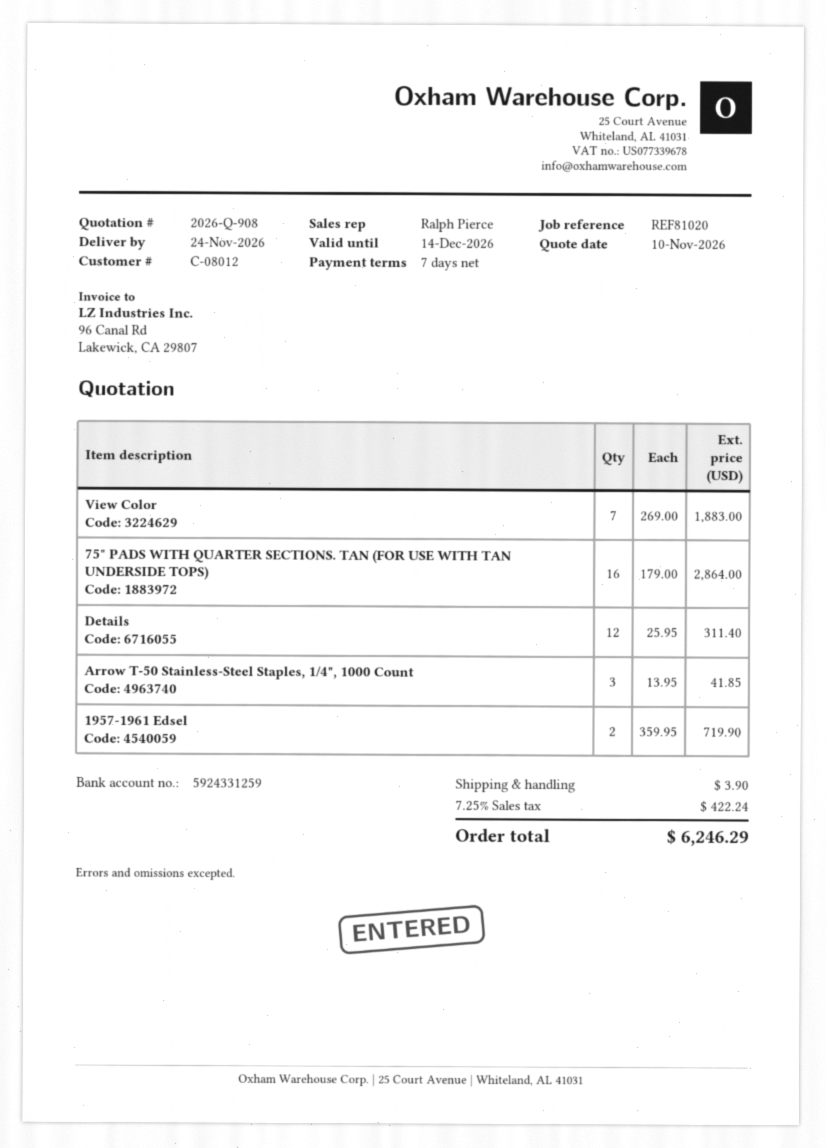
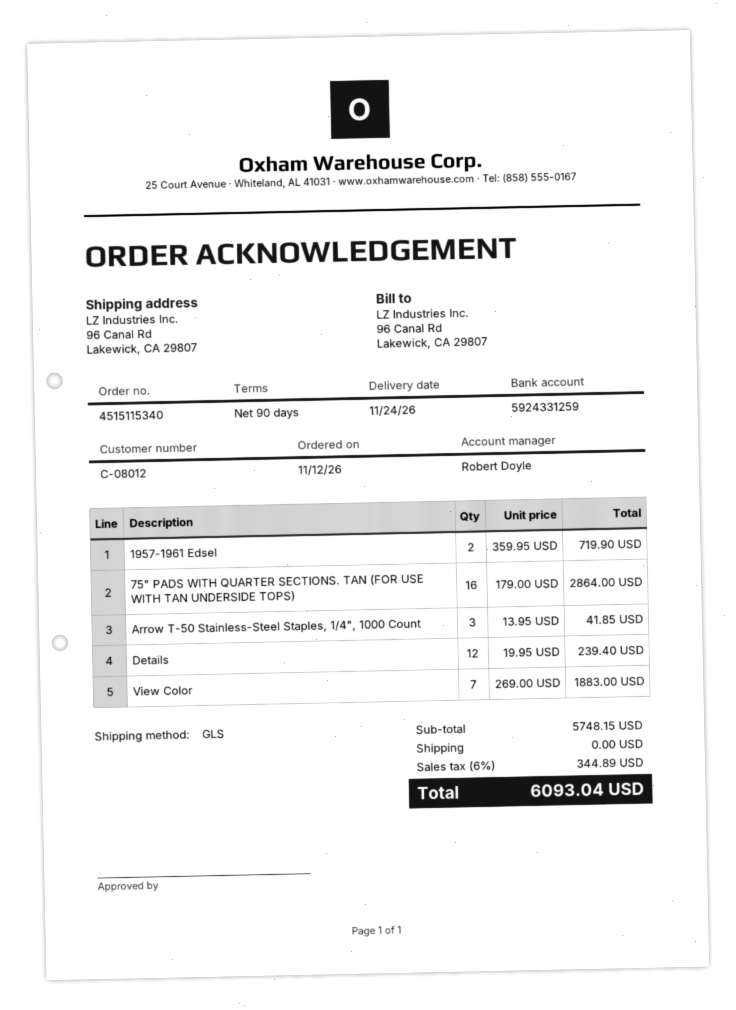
payment terms: 7 days -> 90 days
sales rep: Ralph Pierce -> Robert Doyle
Details: 12 x 25.95 = 311.40 -> 12 x 19.95 = 239.40
shipping: 3.90 -> 0.00
tax: 7.25% = 422.24 -> 6% = 344.89
total: 6246.29 -> 6093.04

